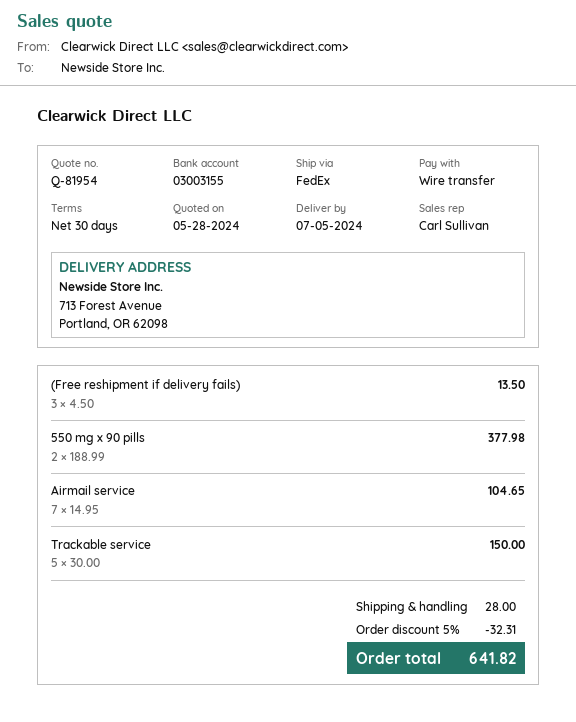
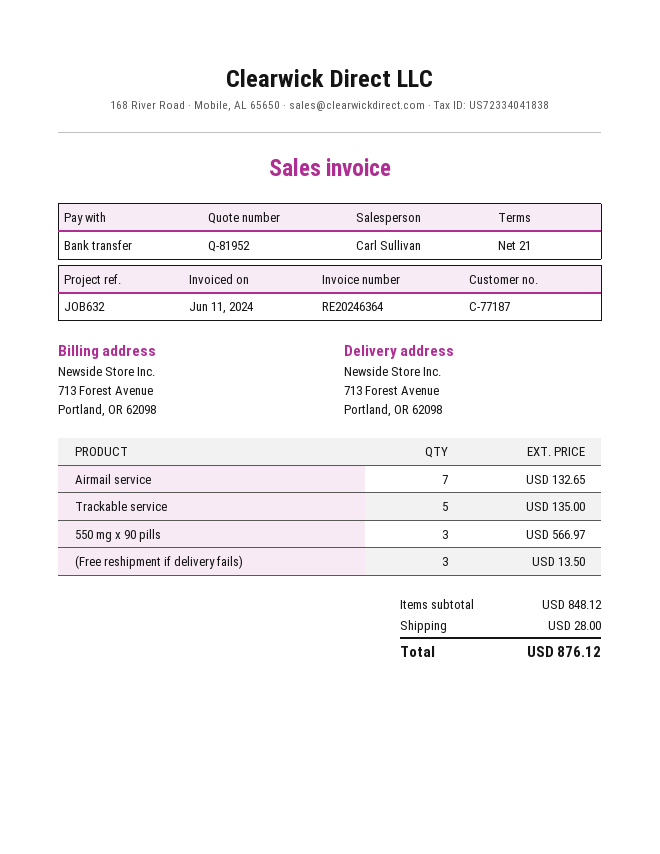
quote number: Q-81954 -> Q-81952
payment terms: 30 days -> 21 days
550 mg x 90 pills: 2 for 377.98 -> 3 for 566.97
Airmail service: 7 for 104.65 -> 7 for 132.65
Trackable service: 5 for 150.00 -> 5 for 135.00
discount: 5% = 32.31 -> none
total: 641.82 -> 876.12

